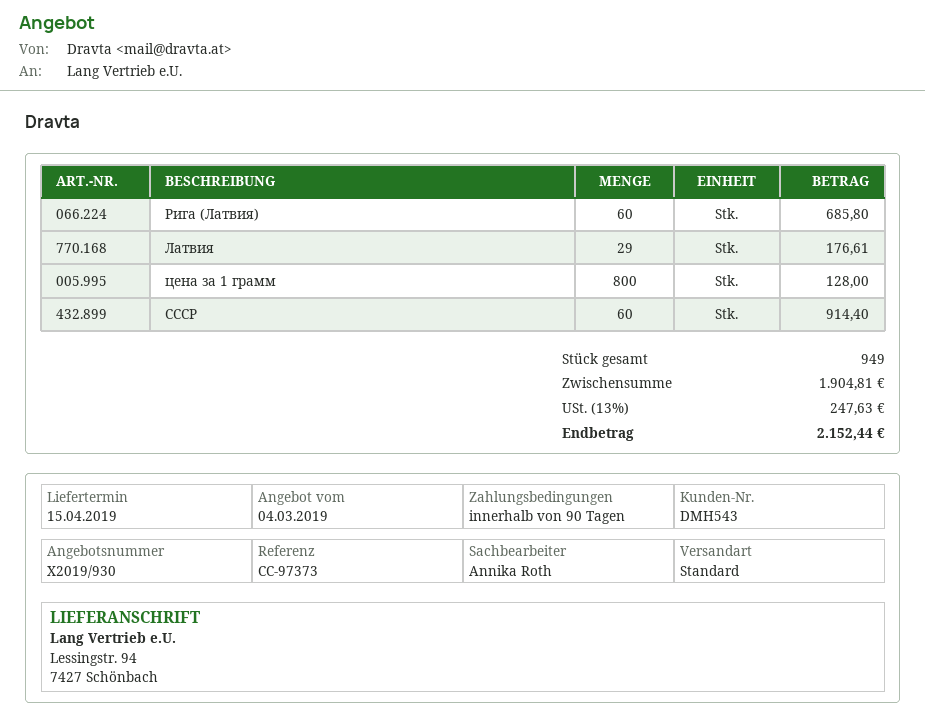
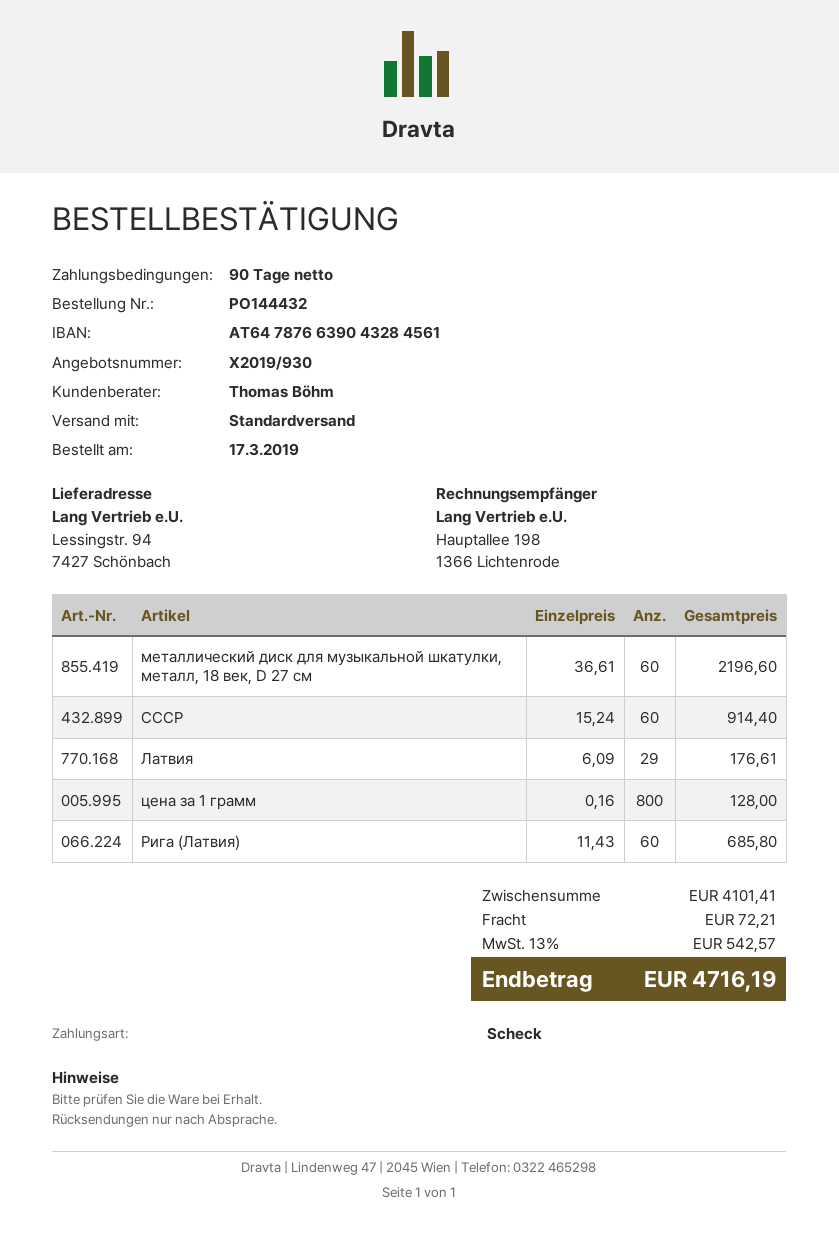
sales rep: Annika Roth -> Thomas Böhm
металлический диск для музыкальной шкатулки, металл, 18 век, D 27 см: none -> 60 for 2196.60
subtotal: 1904.81 -> 4101.41
shipping: none -> 72.21
tax: 13% = 247.63 -> 13% = 542.57
total: 2152.44 -> 4716.19

